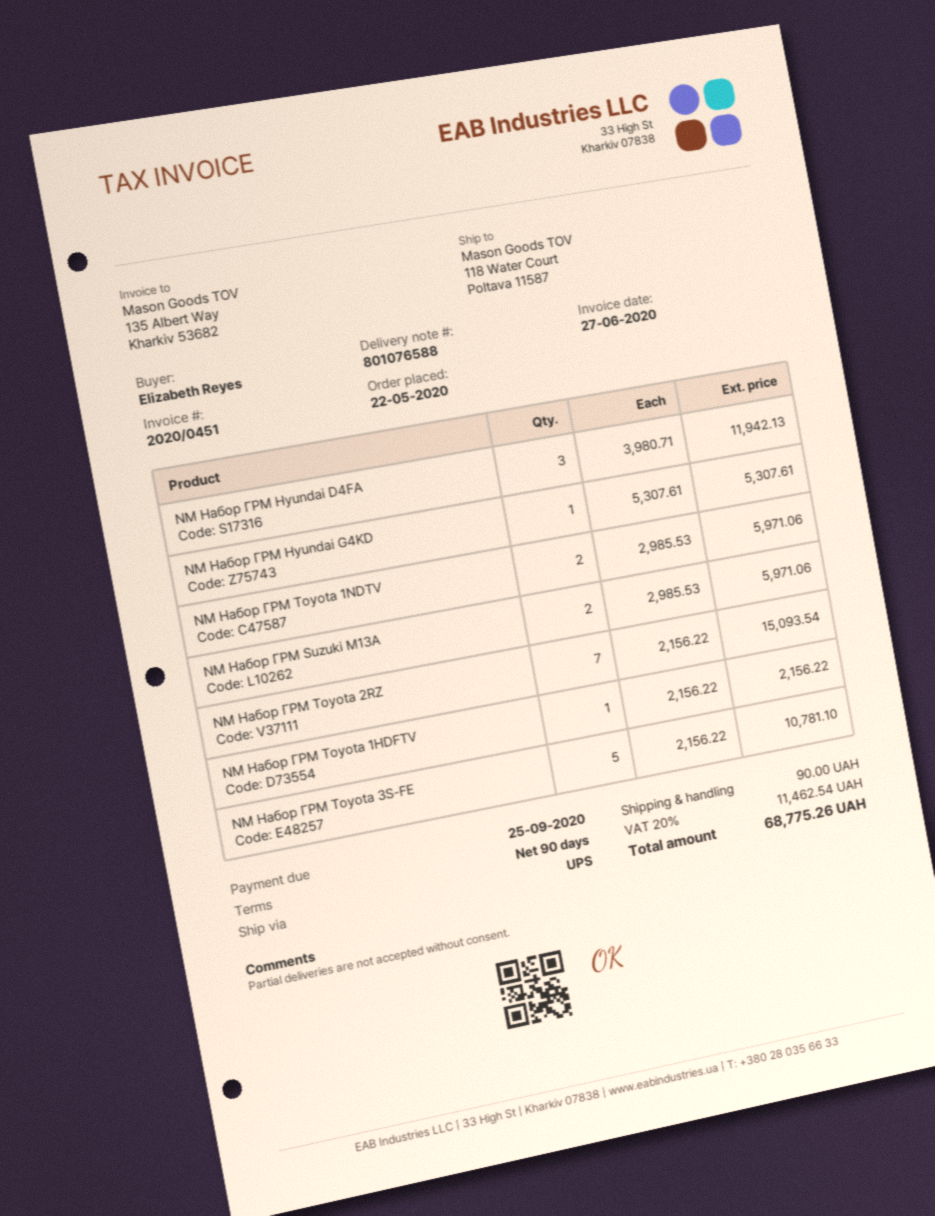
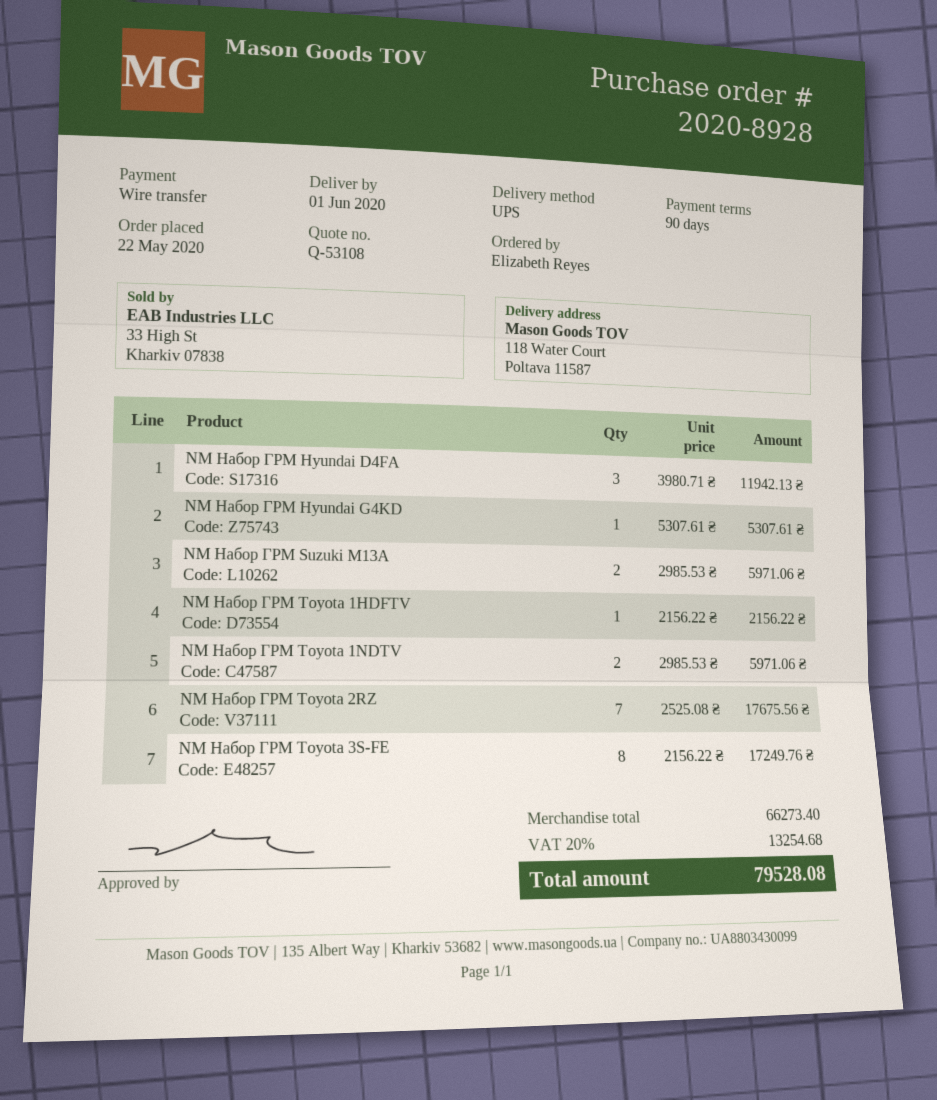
NM Набор ГРМ Toyota 2RZ: 7 x 2156.22 = 15093.54 -> 7 x 2525.08 = 17675.56
NM Набор ГРМ Toyota 3S-FE: 5 x 2156.22 = 10781.10 -> 8 x 2156.22 = 17249.76
shipping: 90.00 -> none
tax: 20% = 11462.54 -> 20% = 13254.68
total: 68775.26 -> 79528.08

